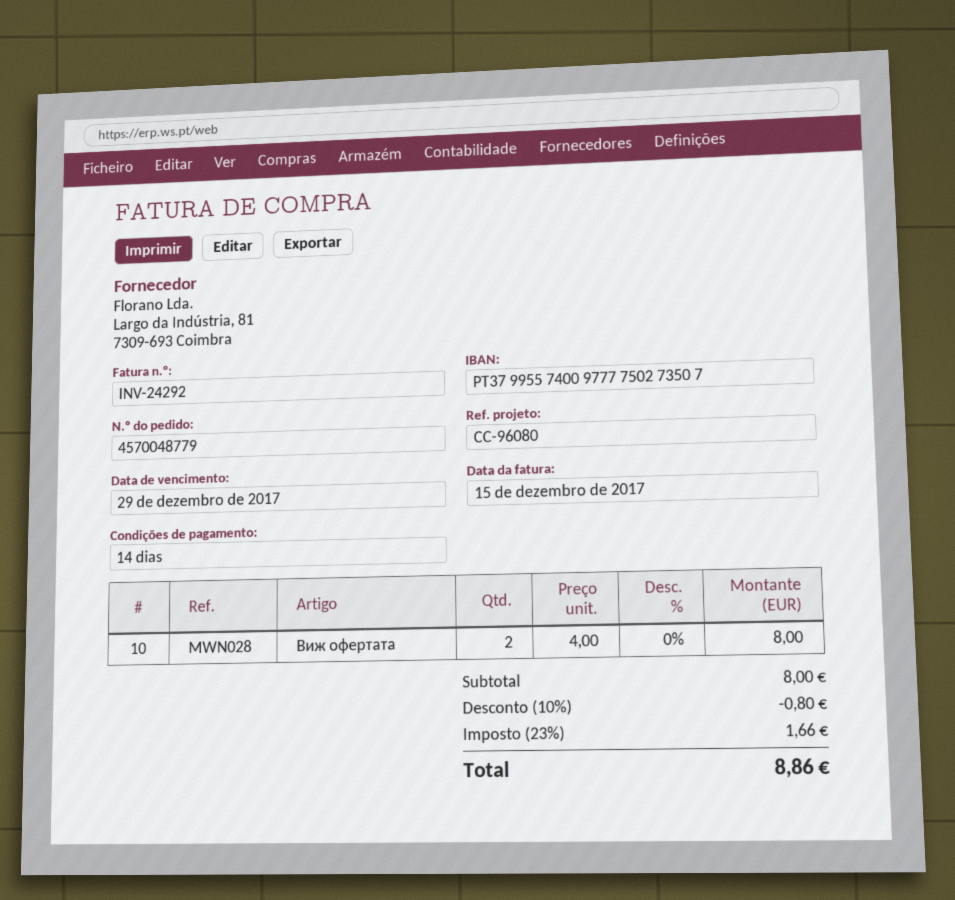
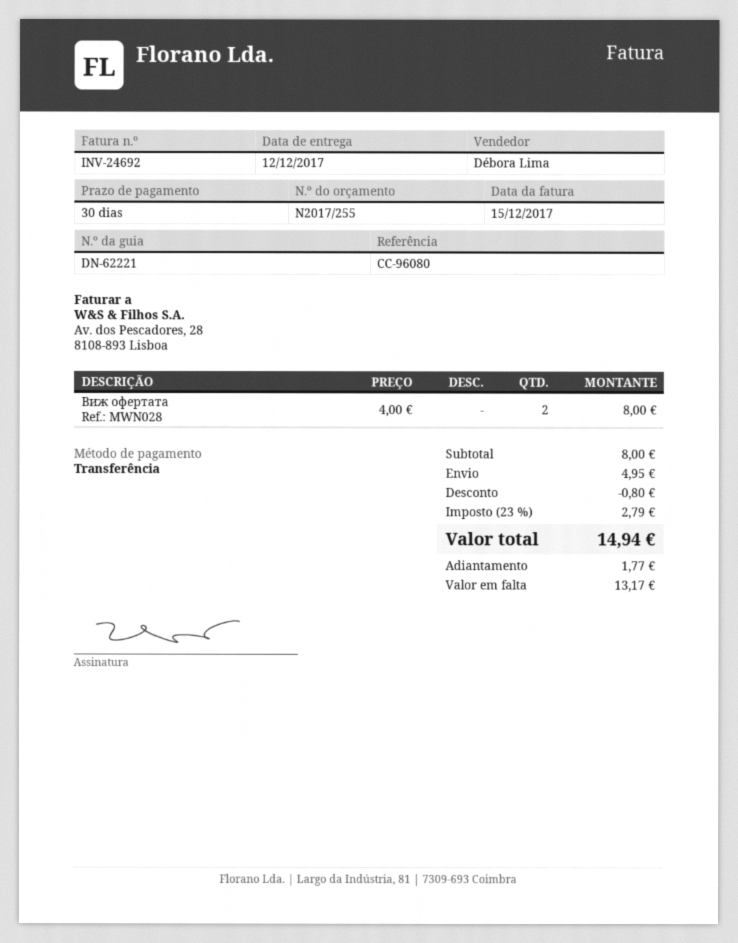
invoice number: INV-24292 -> INV-24692
payment terms: 14 days -> 30 days
shipping: none -> 4.95
tax: 23% = 1.66 -> 23% = 2.79
total: 8.86 -> 14.94

